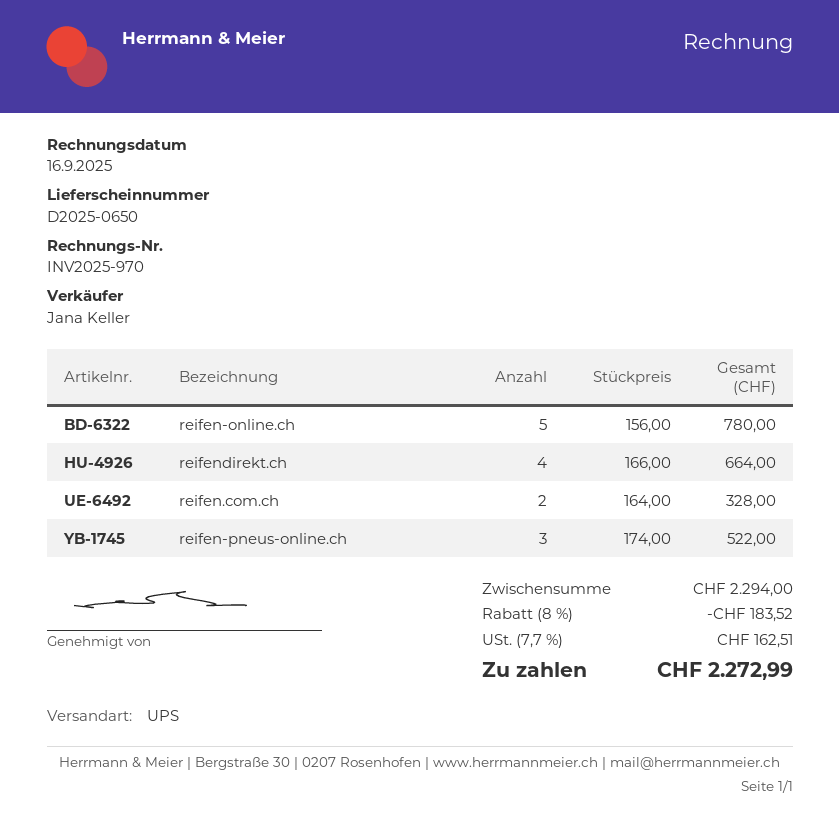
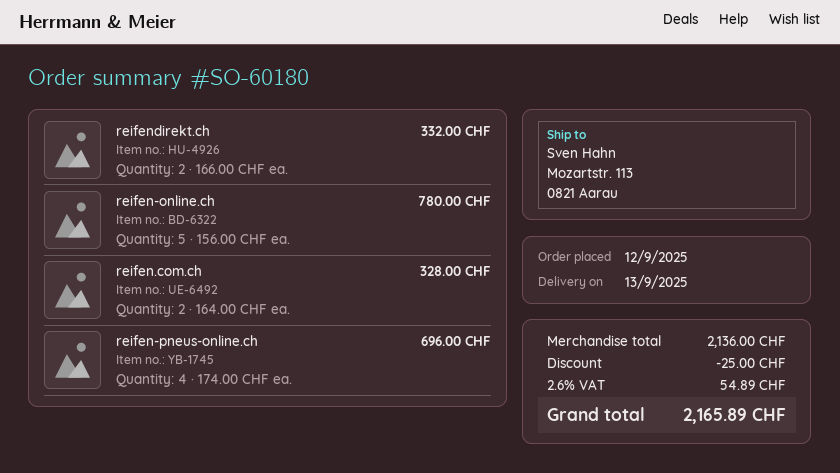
reifendirekt.ch: 4 x 166.00 = 664.00 -> 2 x 166.00 = 332.00
reifen-pneus-online.ch: 3 x 174.00 = 522.00 -> 4 x 174.00 = 696.00
subtotal: 2294.00 -> 2136.00
discount: 183.52 -> 25.00
tax: 7.7% = 162.51 -> 2.6% = 54.89
total: 2272.99 -> 2165.89

